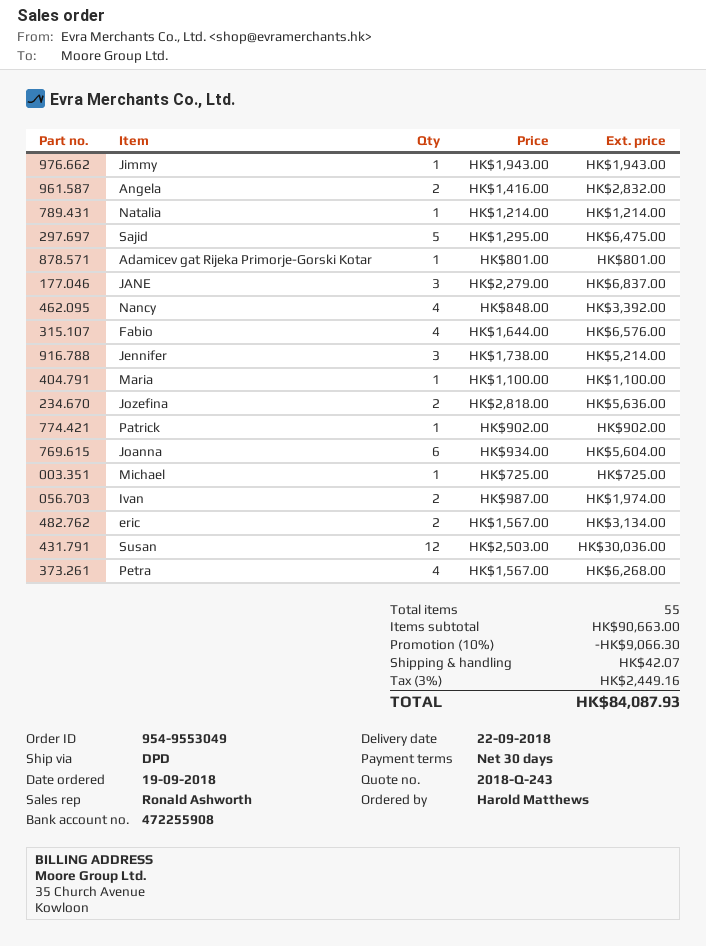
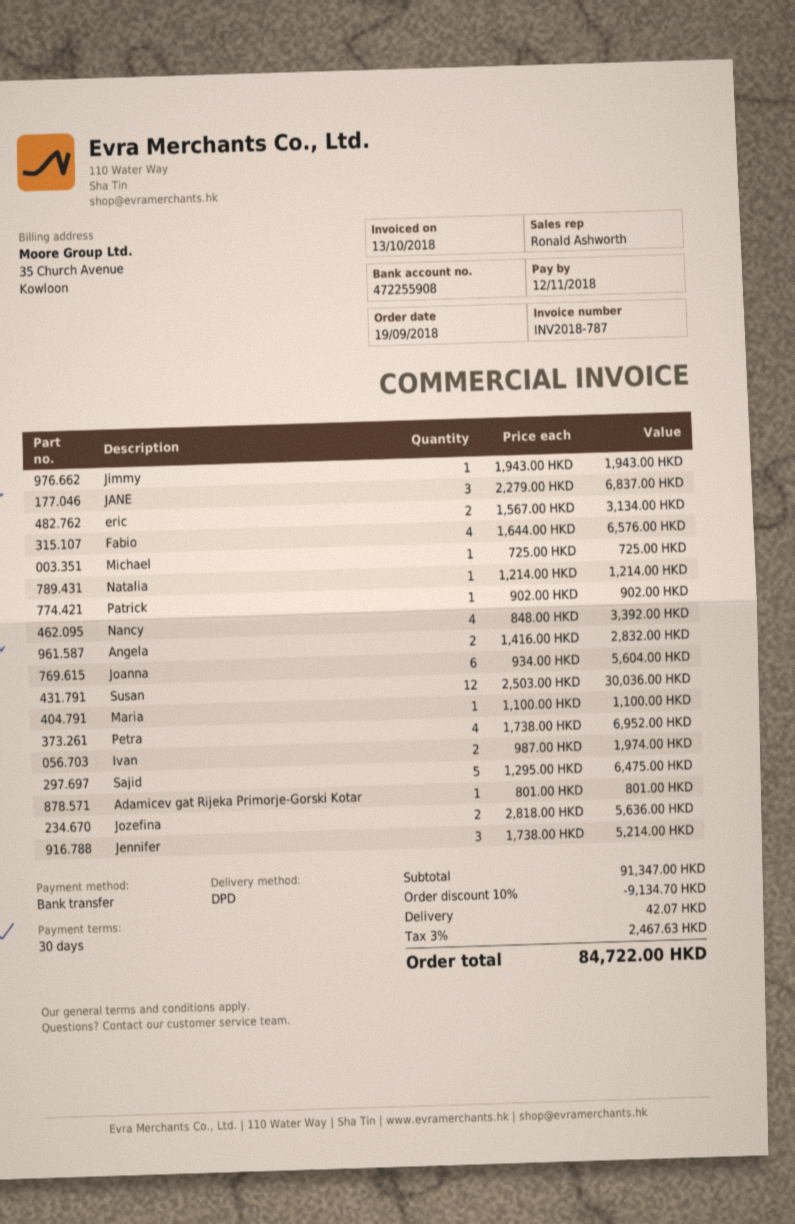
Petra: 4 x 1567.00 = 6268.00 -> 4 x 1738.00 = 6952.00
subtotal: 90663.00 -> 91347.00
discount: 10% = 9066.30 -> 10% = 9134.70
tax: 3% = 2449.16 -> 3% = 2467.63
total: 84087.93 -> 84722.00

